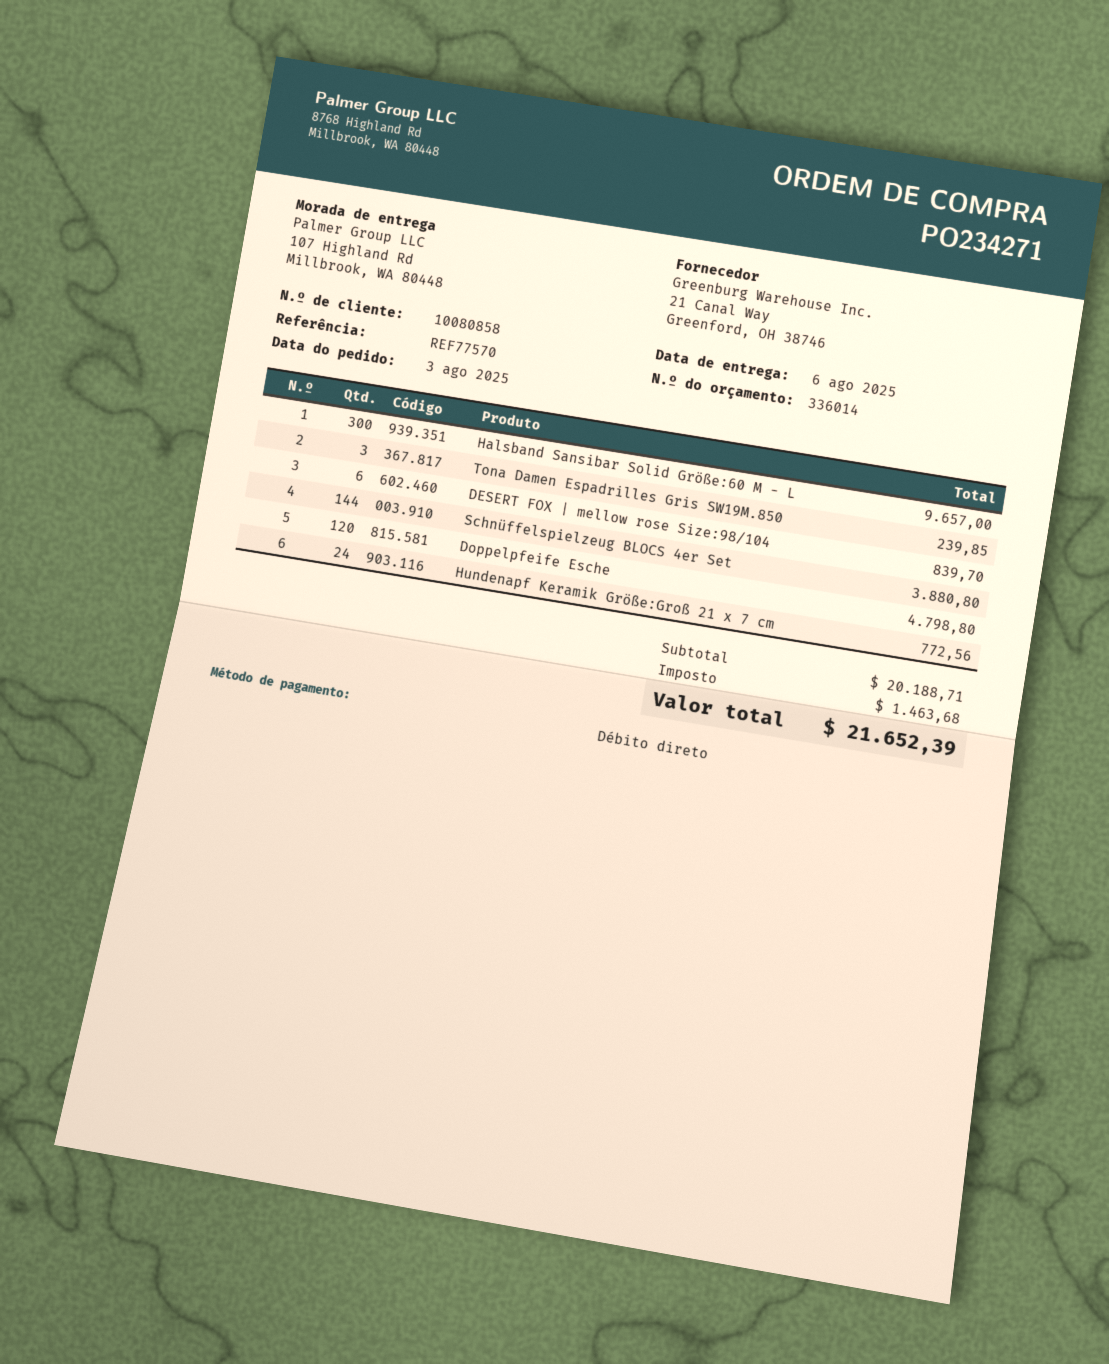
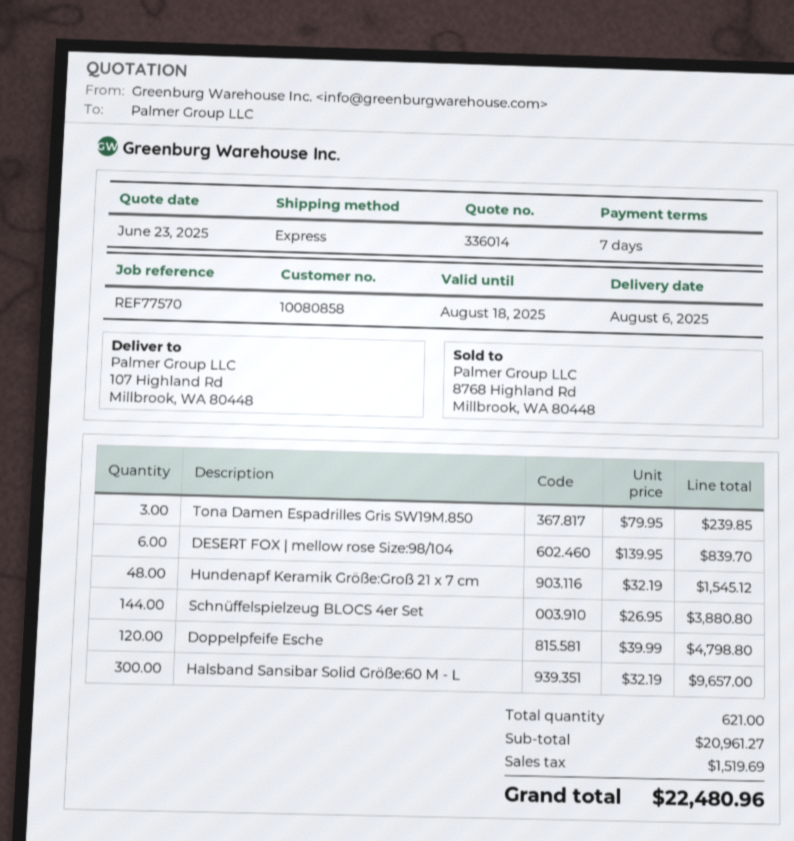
Hundenapf Keramik Größe:Groß 21 x 7 cm: 24 for 772.56 -> 48 for 1545.12
subtotal: 20188.71 -> 20961.27
tax: 1463.68 -> 1519.69
total: 21652.39 -> 22480.96

